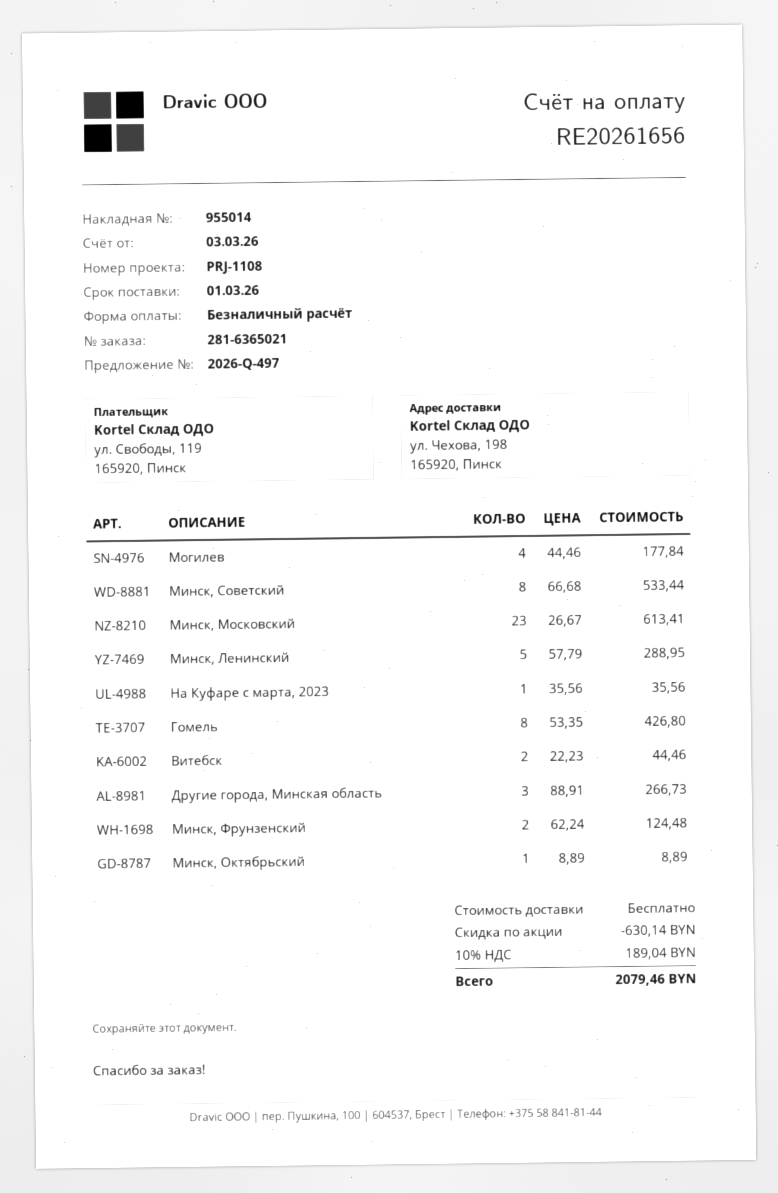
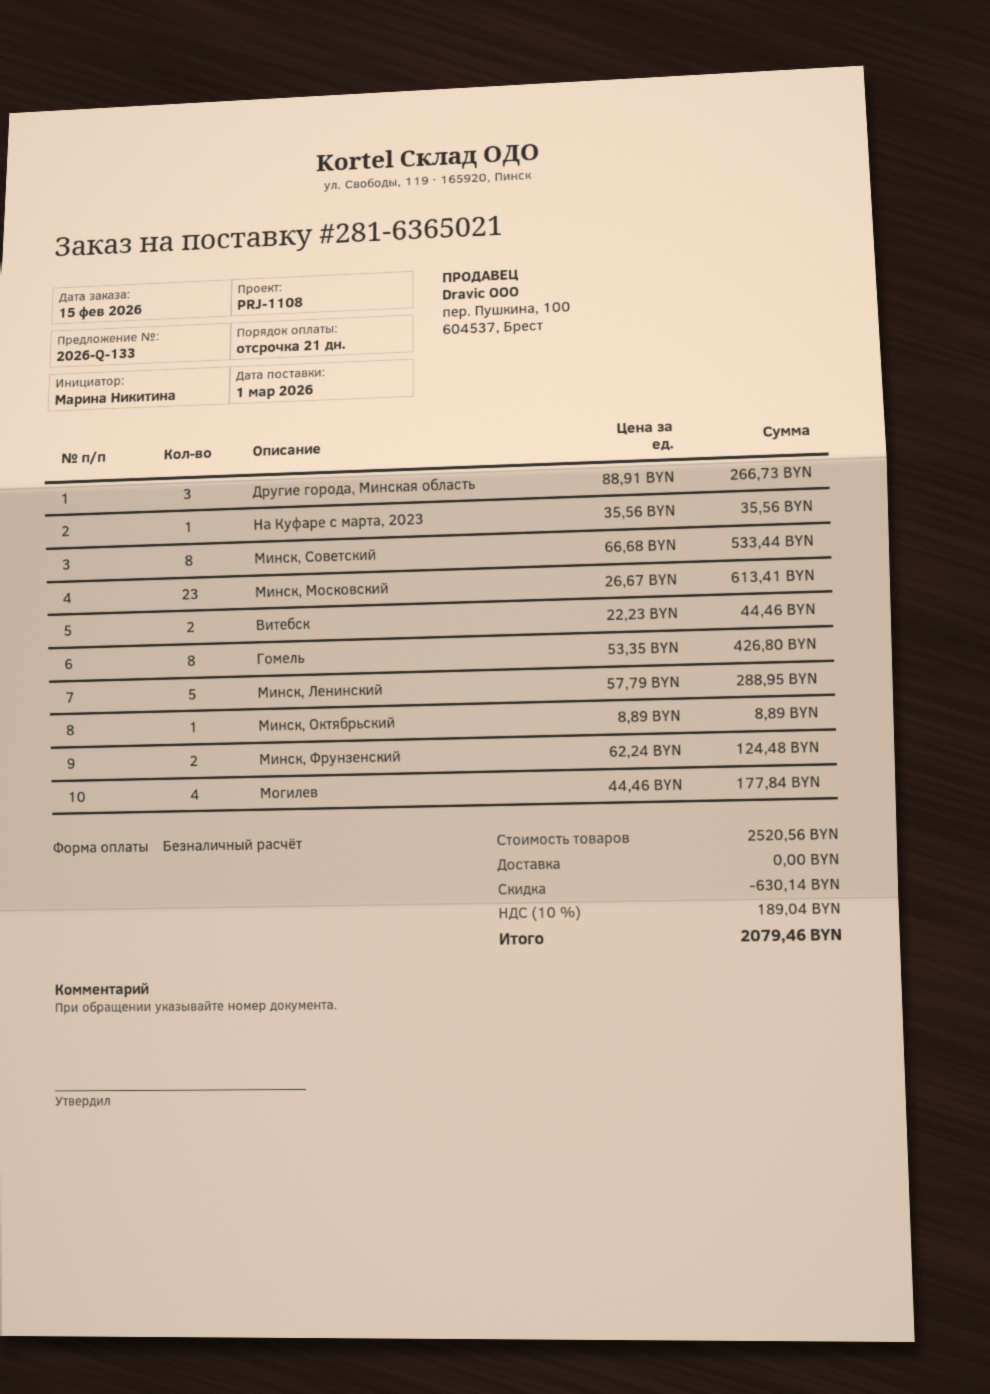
quote number: 2026-Q-497 -> 2026-Q-133

